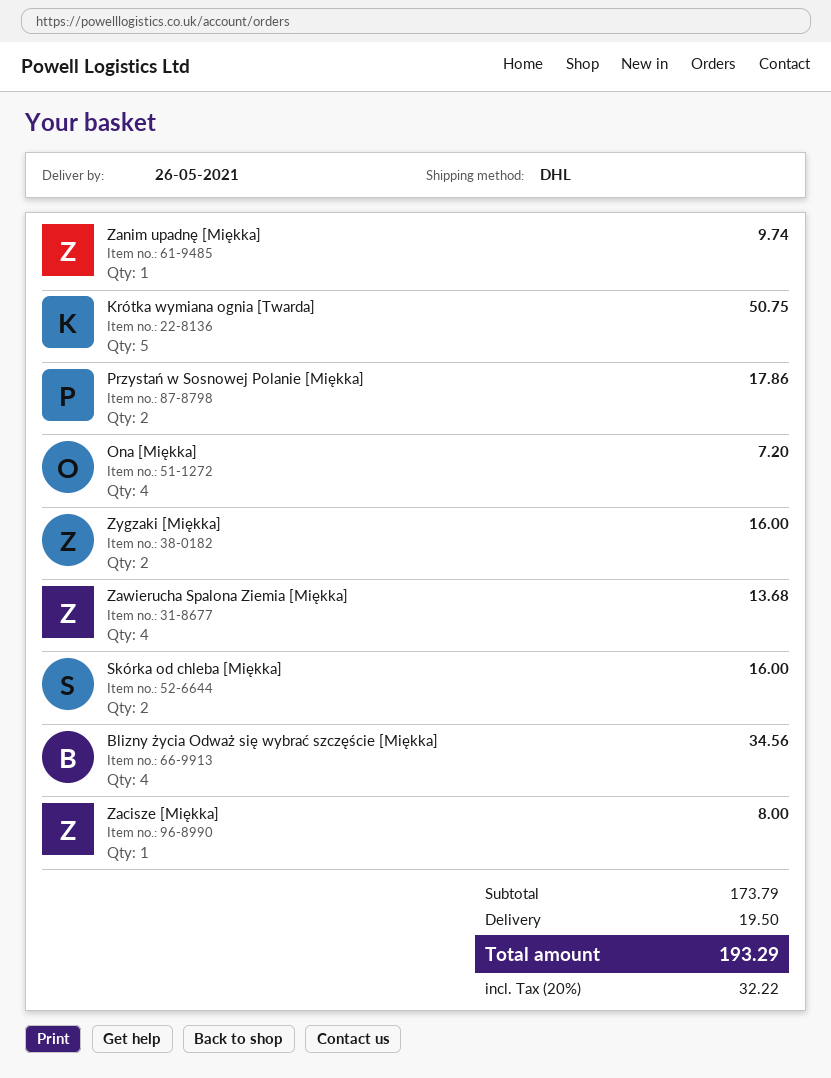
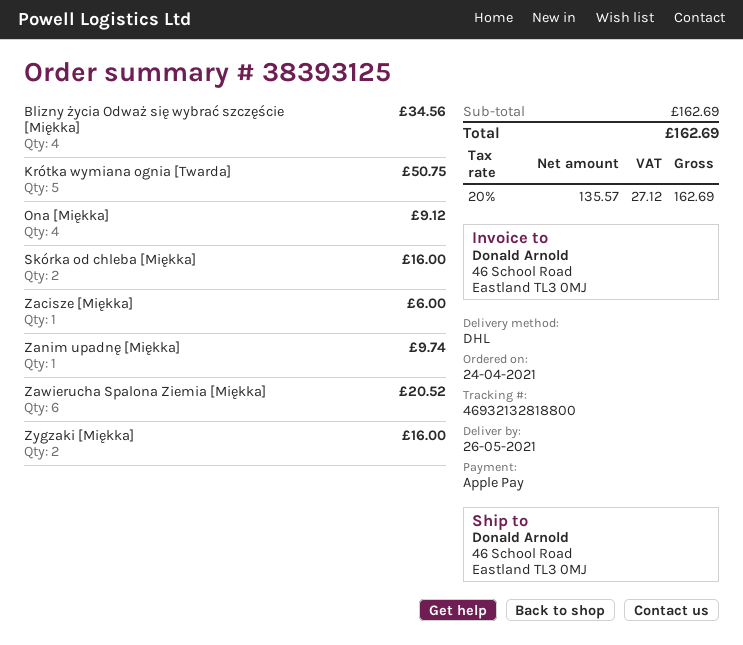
Przystań w Sosnowej Polanie [Miękka]: 2 for 17.86 -> none
Ona [Miękka]: 4 for 7.20 -> 4 for 9.12
Zawierucha Spalona Ziemia [Miękka]: 4 for 13.68 -> 6 for 20.52
Zacisze [Miękka]: 1 for 8.00 -> 1 for 6.00
subtotal: 173.79 -> 162.69
shipping: 19.50 -> none
tax: 20% = 32.22 -> 20% = 27.12
total: 193.29 -> 162.69

